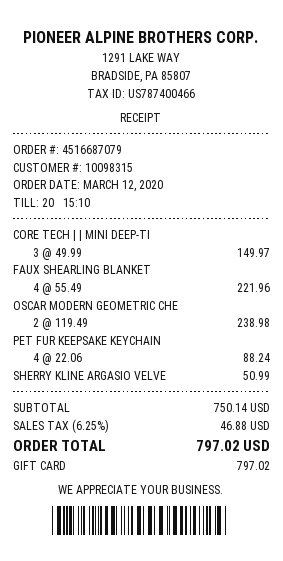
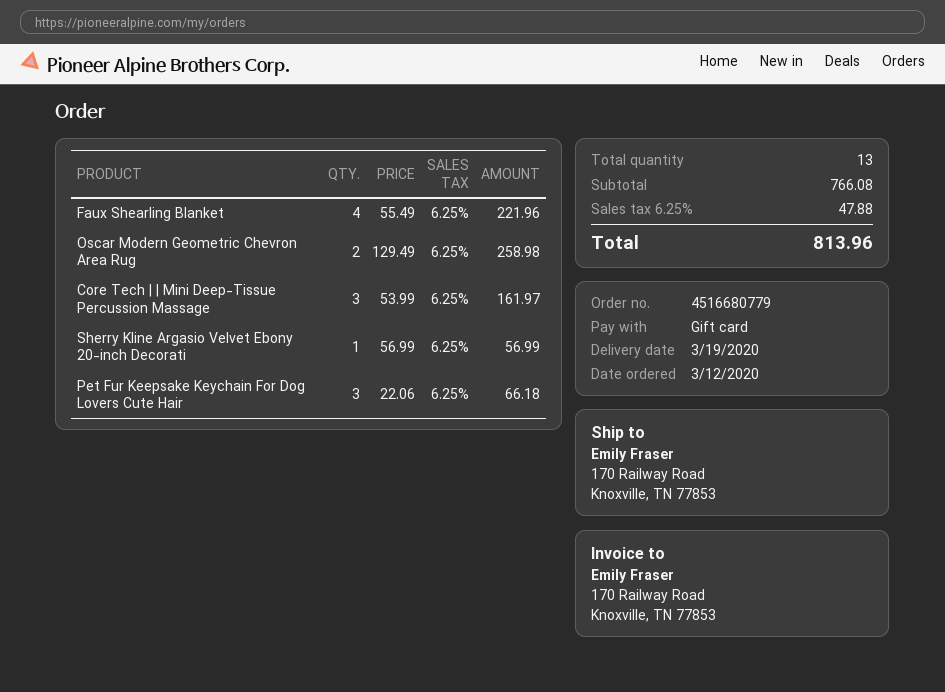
order number: 4516687079 -> 4516680779
CORE TECH | | MINI DEEP-TI: 3 x 49.99 = 149.97 -> 3 x 53.99 = 161.97
OSCAR MODERN GEOMETRIC CHE: 2 x 119.49 = 238.98 -> 2 x 129.49 = 258.98
PET FUR KEEPSAKE KEYCHAIN: 4 x 22.06 = 88.24 -> 3 x 22.06 = 66.18
SHERRY KLINE ARGASIO VELVE: 1 x 50.99 = 50.99 -> 1 x 56.99 = 56.99
subtotal: 750.14 -> 766.08
tax: 6.25% = 46.88 -> 6.25% = 47.88
total: 797.02 -> 813.96

